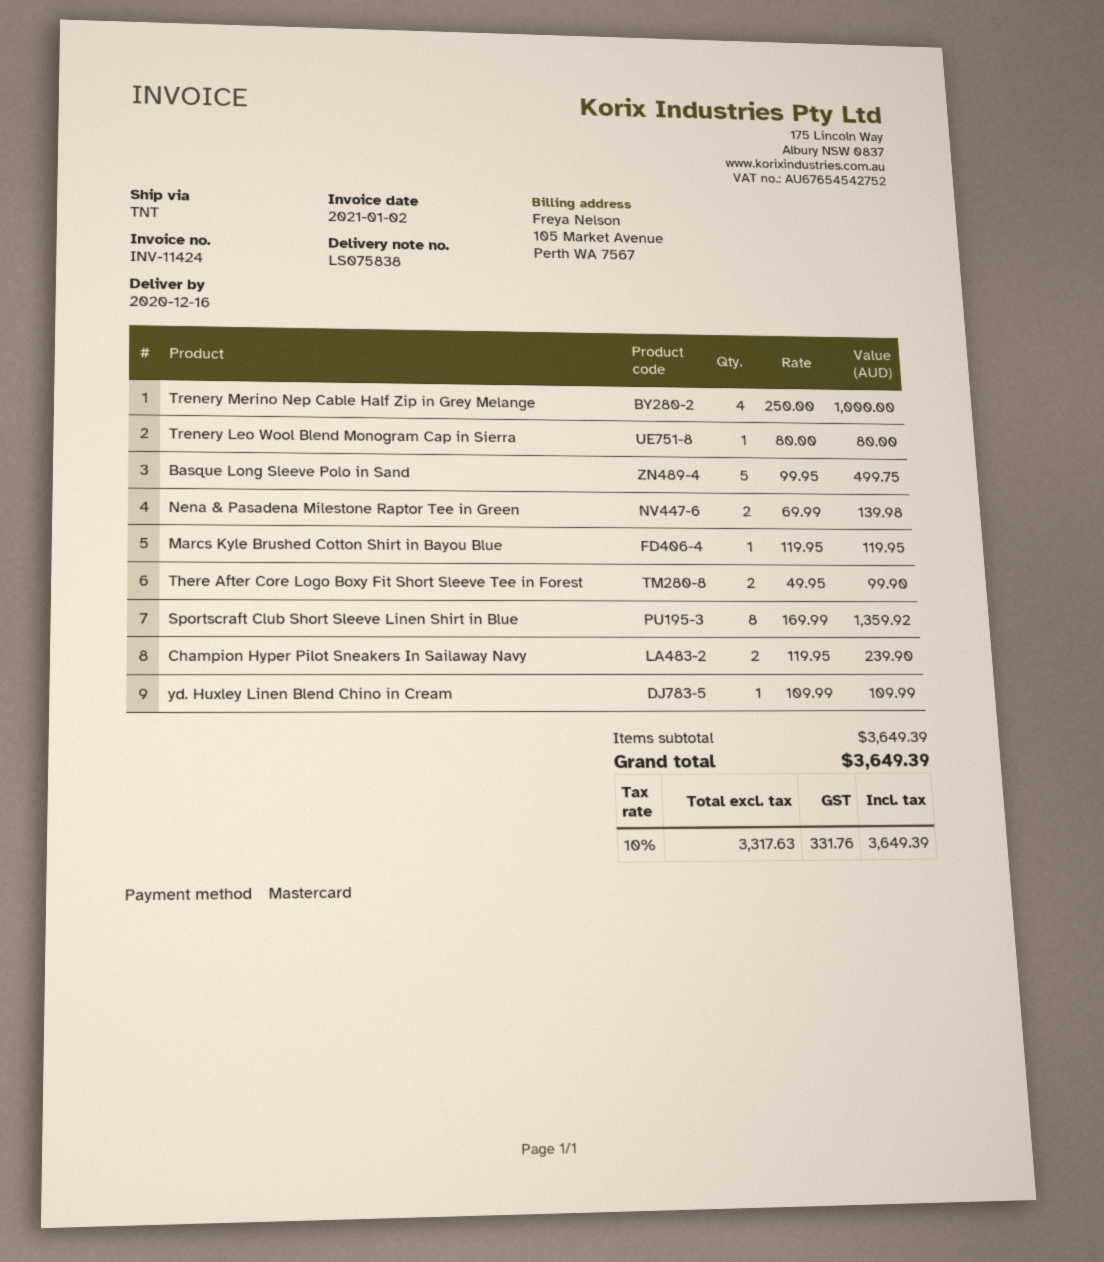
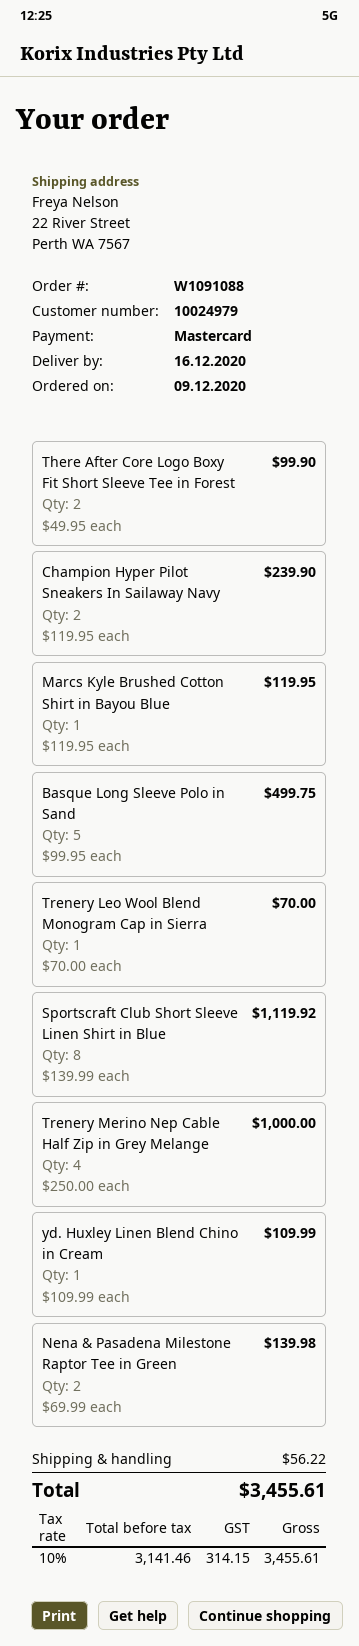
Trenery Leo Wool Blend Monogram Cap in Sierra: 1 x 80.00 = 80.00 -> 1 x 70.00 = 70.00
Sportscraft Club Short Sleeve Linen Shirt in Blue: 8 x 169.99 = 1359.92 -> 8 x 139.99 = 1119.92
shipping: none -> 56.22
net: 3317.63 -> 3141.46
tax: 10% = 331.76 -> 10% = 314.15
total: 3649.39 -> 3455.61

